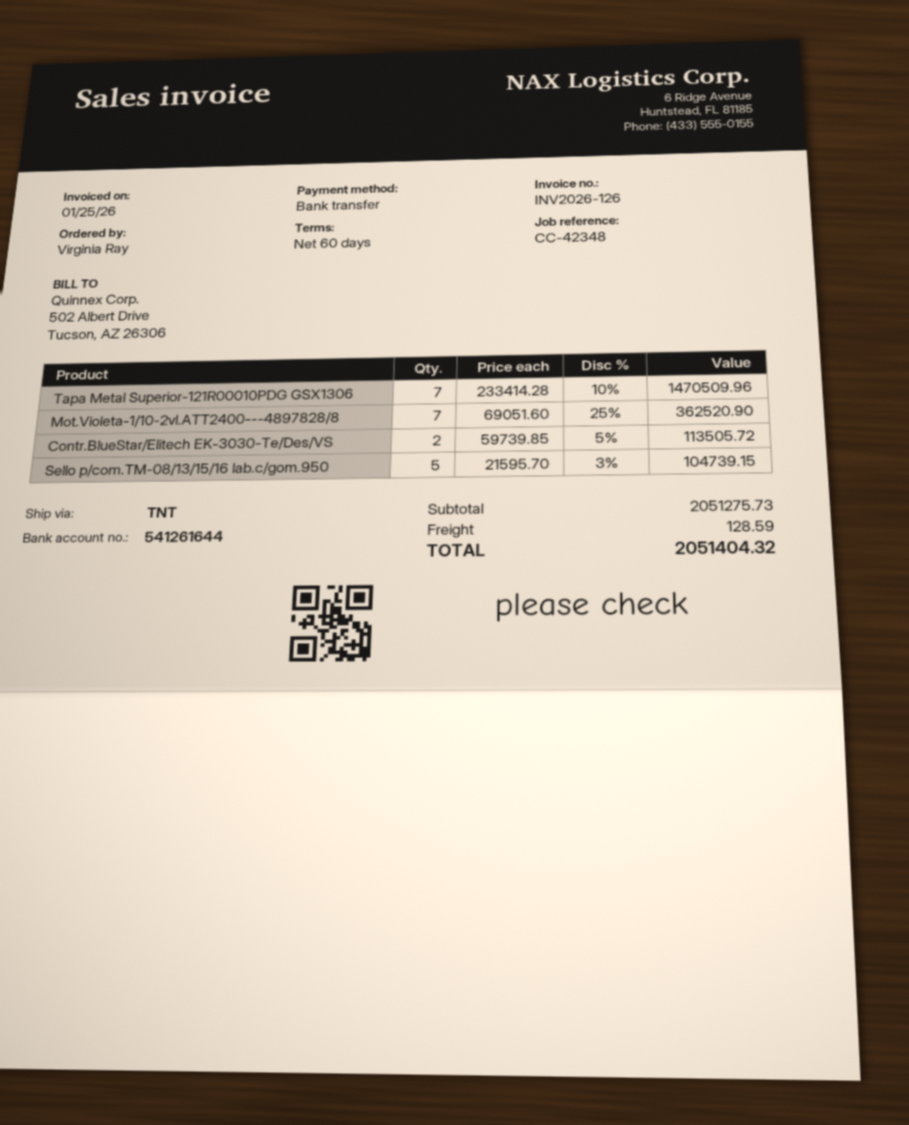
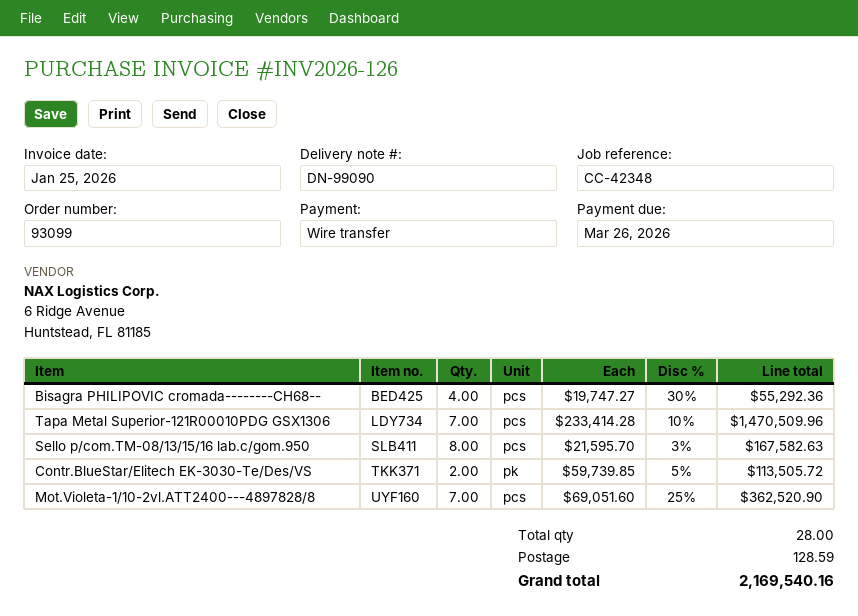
Sello p/com.TM-08/13/15/16 lab.c/gom.950: 5 x 21595.70 - 3% = 104739.15 -> 8 x 21595.70 - 3% = 167582.63
Bisagra PHILIPOVIC cromada--------CH68--: none -> 4 x 19747.27 - 30% = 55292.36
total: 2051404.32 -> 2169540.16

